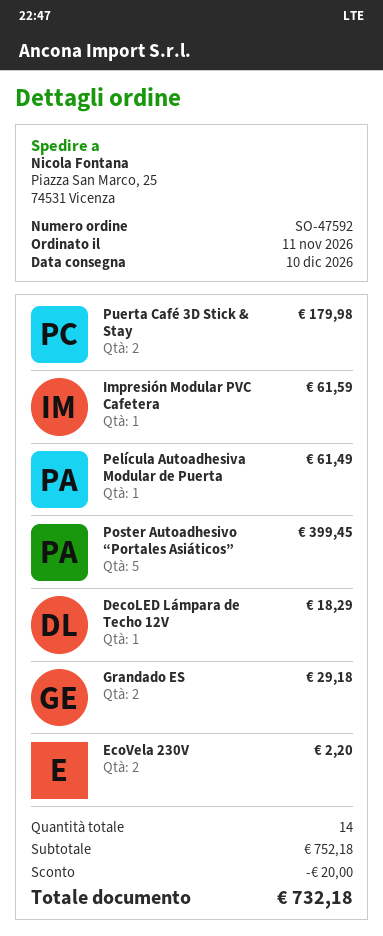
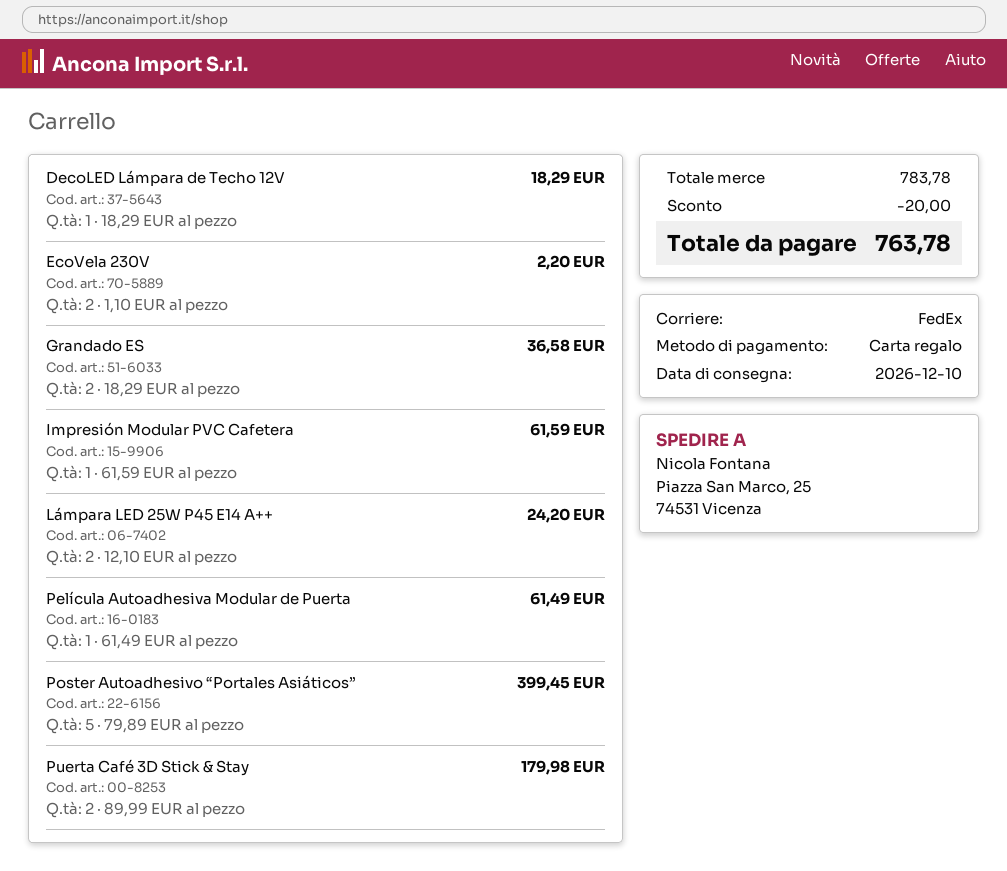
Grandado ES: 2 for 29.18 -> 2 for 36.58
Lámpara LED 25W P45 E14 A++: none -> 2 for 24.20
subtotal: 752.18 -> 783.78
total: 732.18 -> 763.78

